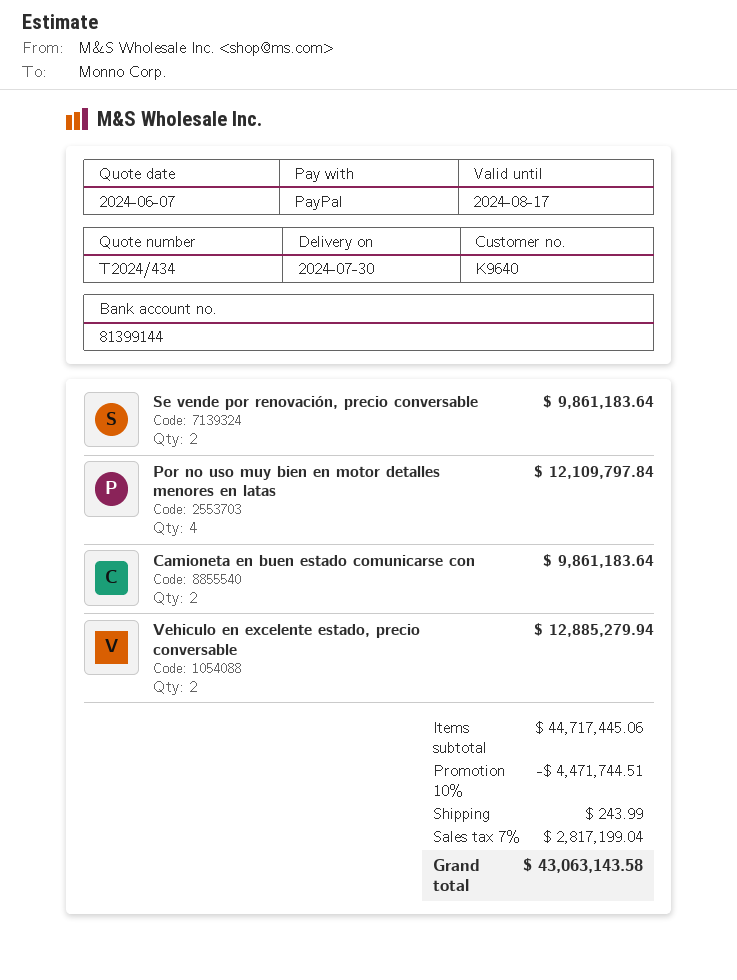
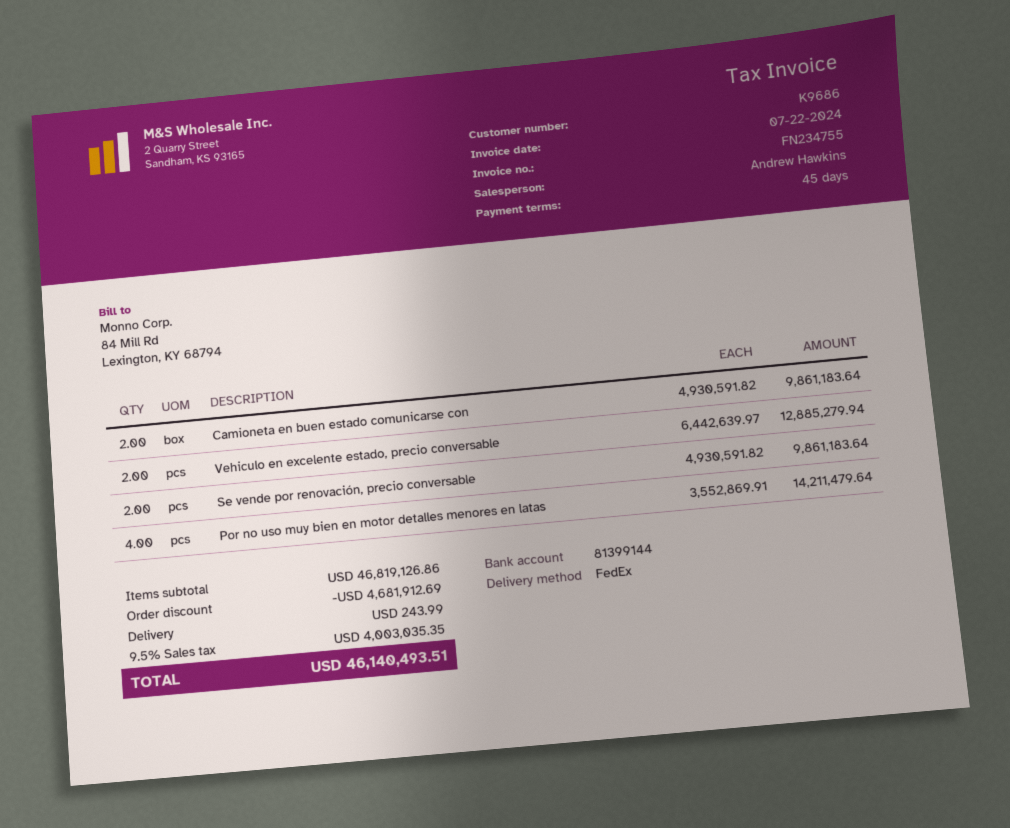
customer number: K9640 -> K9686
Por no uso muy bien en motor detalles menores en latas: 4 for 12109797.84 -> 4 for 14211479.64
subtotal: 44717445.06 -> 46819126.86
discount: 4471744.51 -> 4681912.69
tax: 7% = 2817199.04 -> 9.5% = 4003035.35
total: 43063143.58 -> 46140493.51

